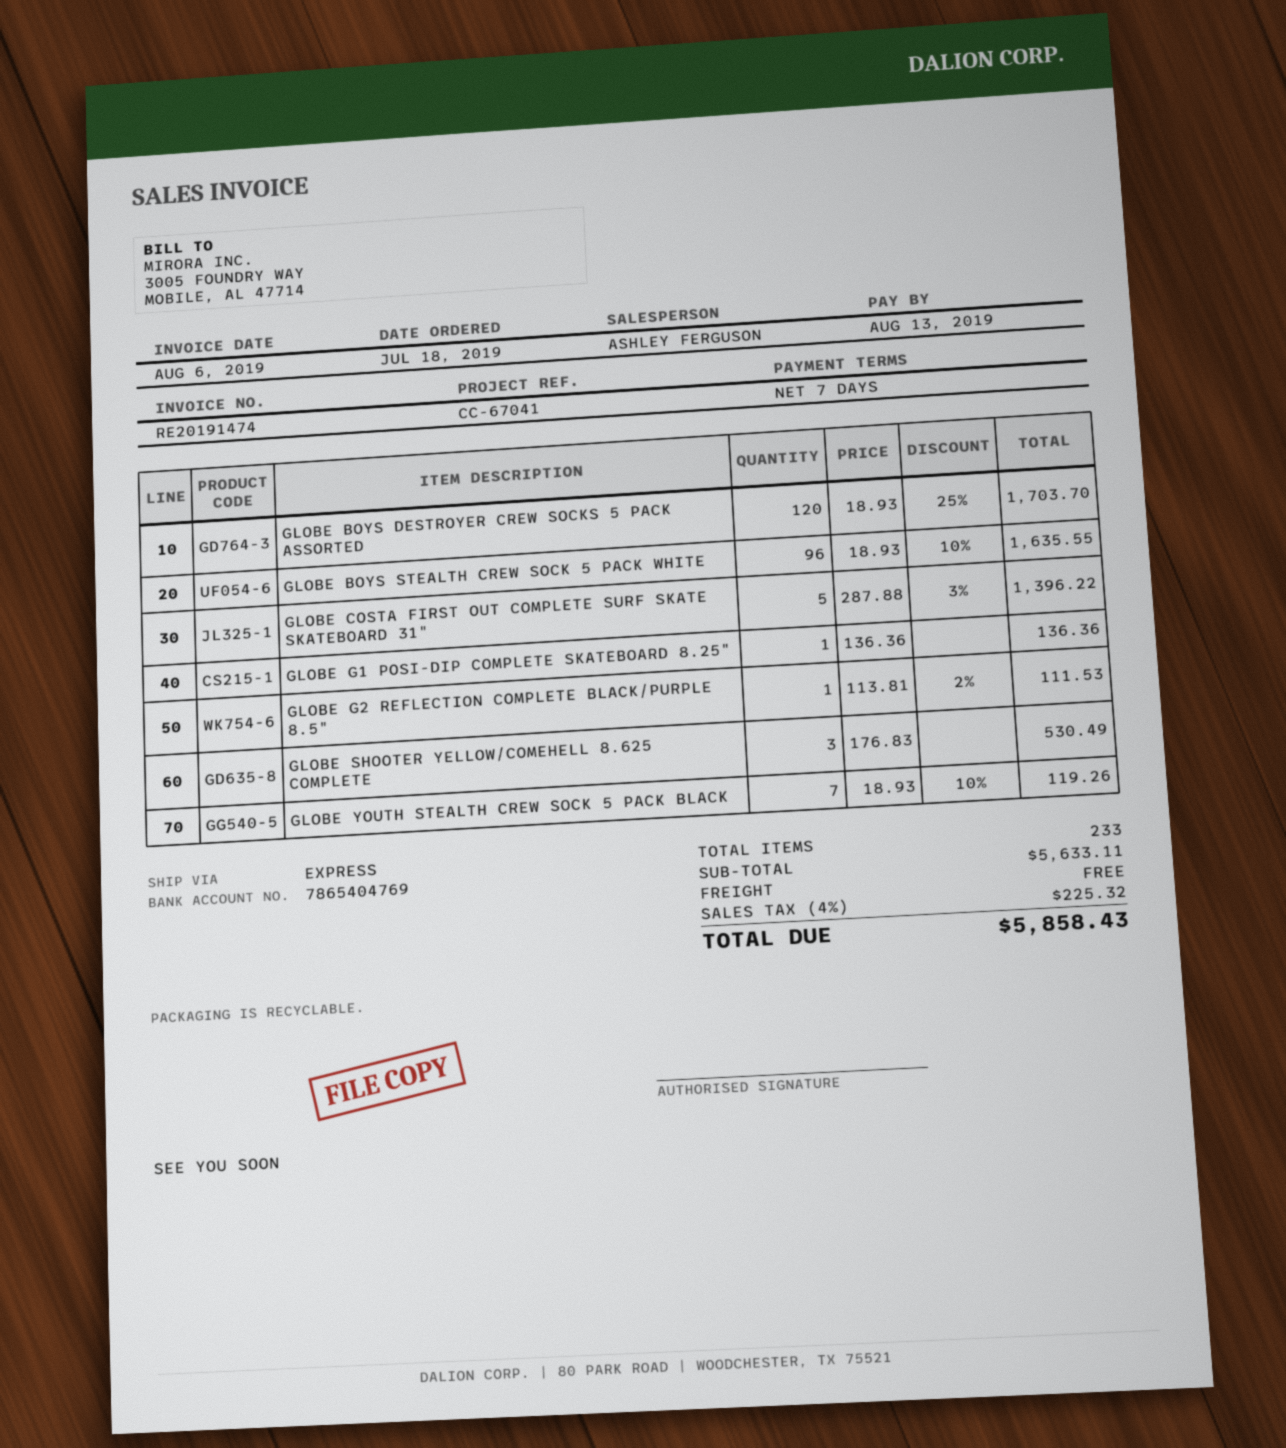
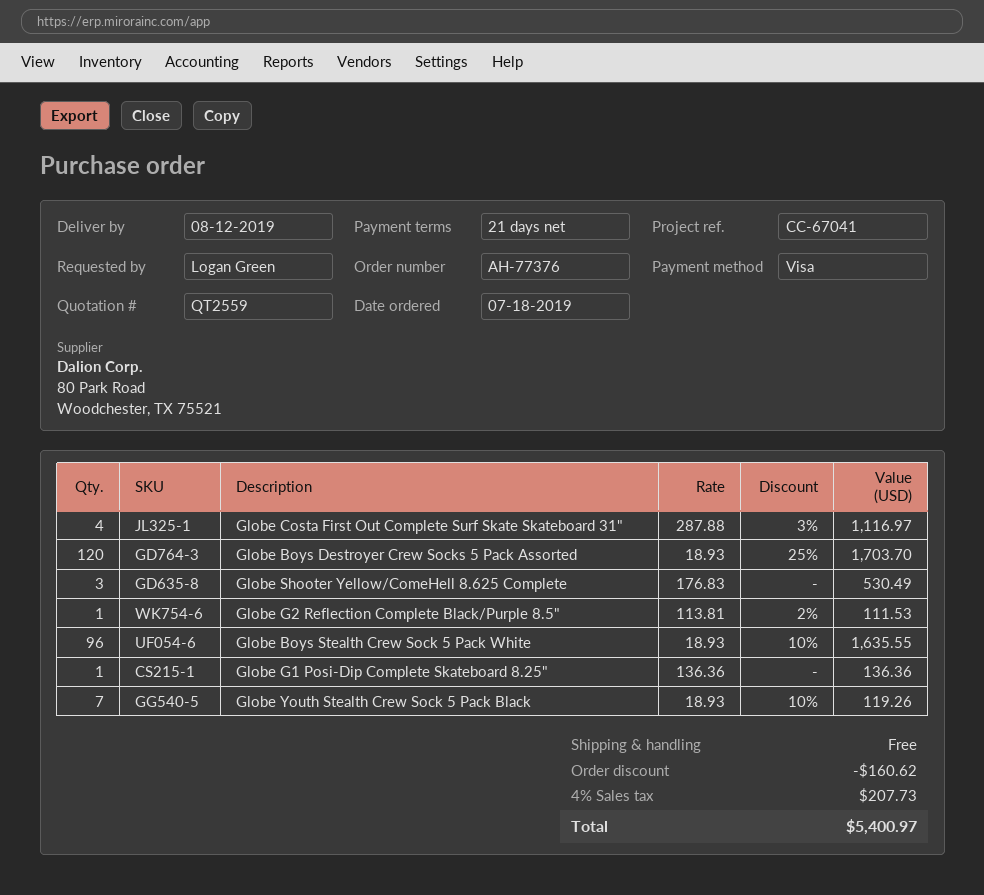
payment terms: 7 days -> 21 days
GLOBE COSTA FIRST OUT COMPLETE SURF SKATE SKATEBOARD 31": 5 x 287.88 - 3% = 1396.22 -> 4 x 287.88 - 3% = 1116.97
discount: none -> 160.62
tax: 4% = 225.32 -> 4% = 207.73
total: 5858.43 -> 5400.97

